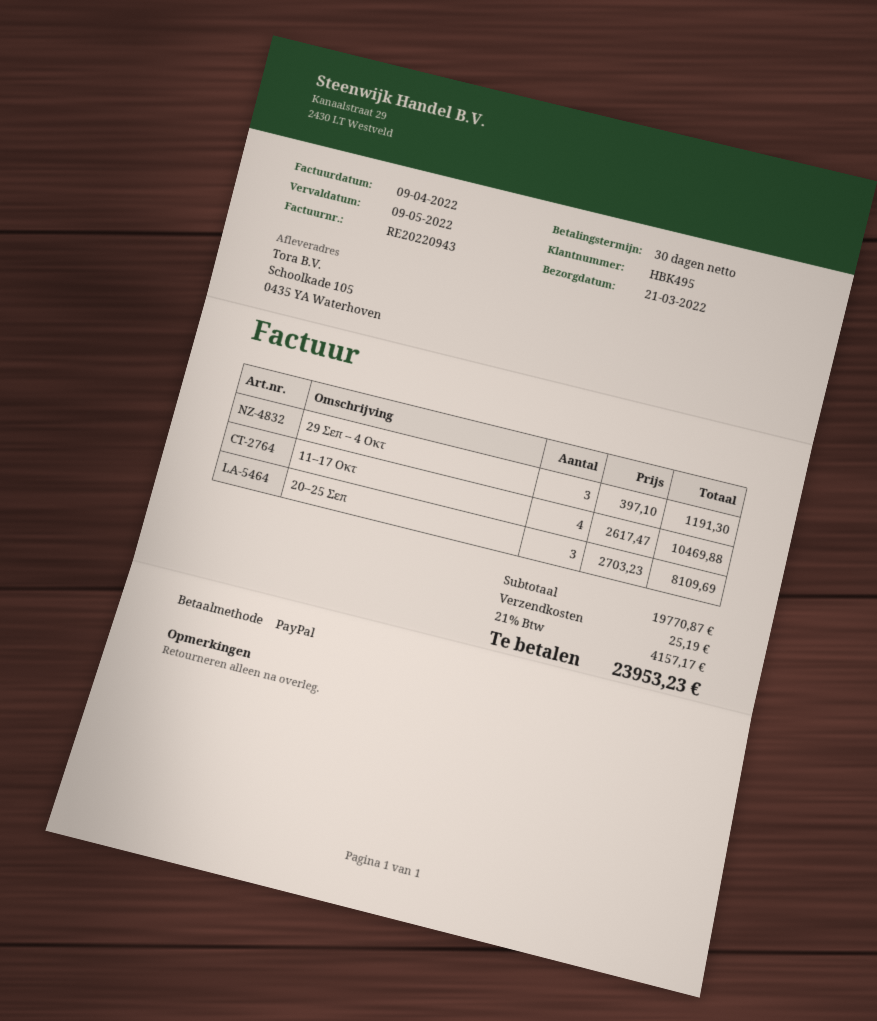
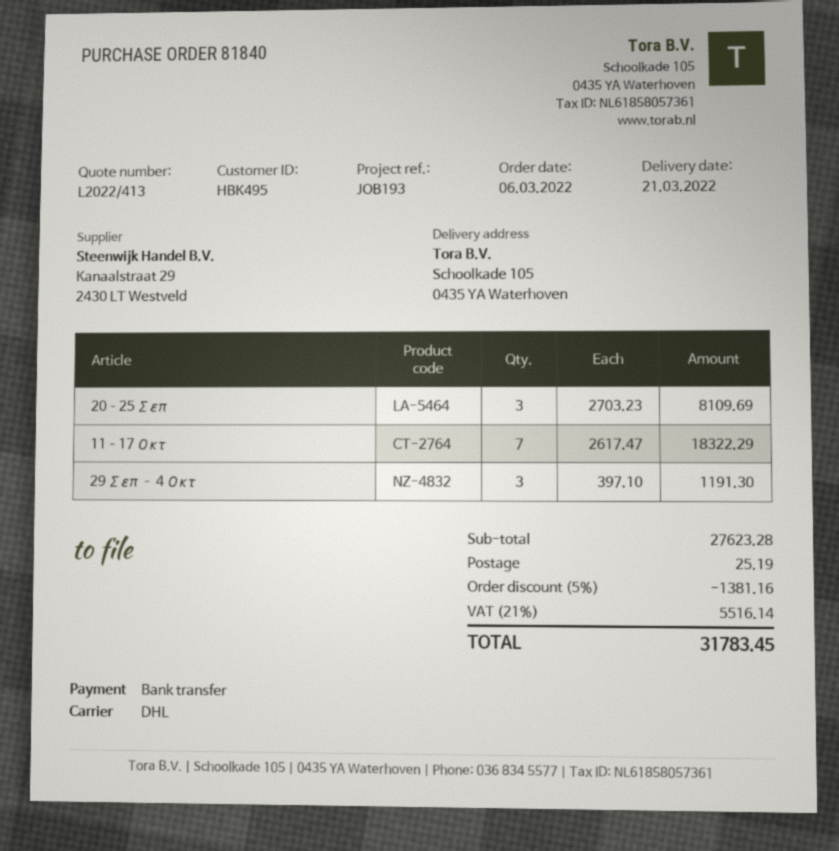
payment method: PayPal -> bank transfer
11–17 Οκτ: 4 x 2617.47 = 10469.88 -> 7 x 2617.47 = 18322.29
subtotal: 19770.87 -> 27623.28
discount: none -> 5% = 1381.16
tax: 21% = 4157.17 -> 21% = 5516.14
total: 23953.23 -> 31783.45

